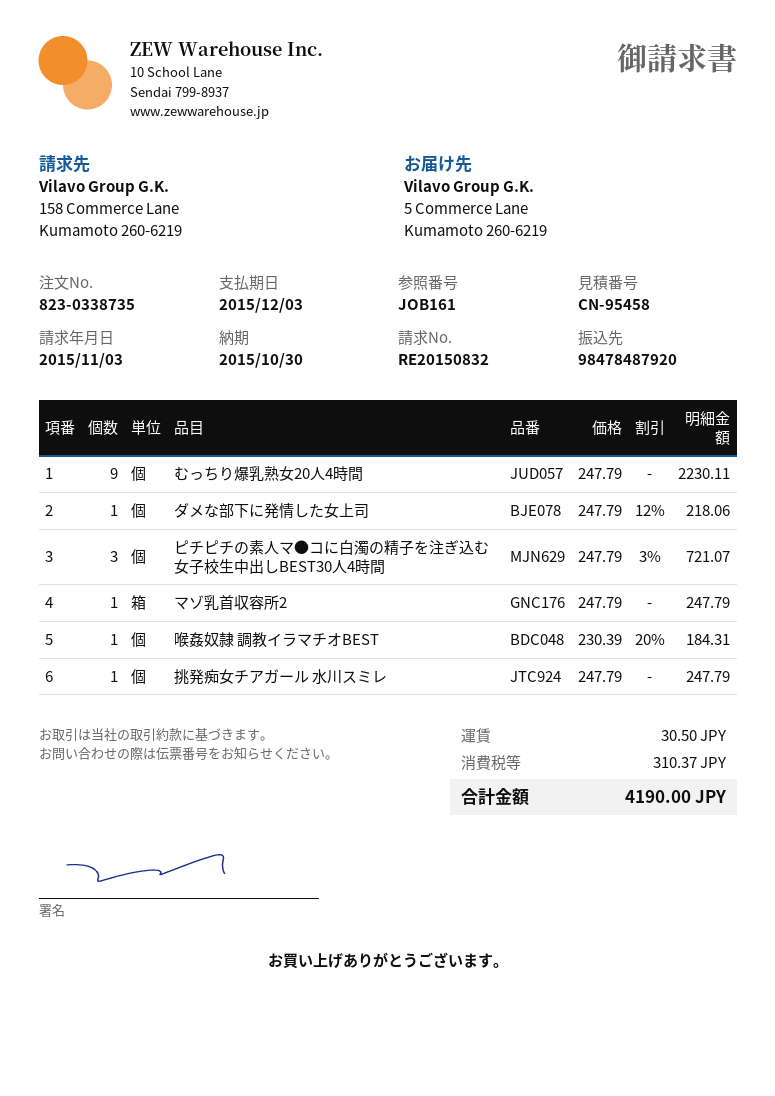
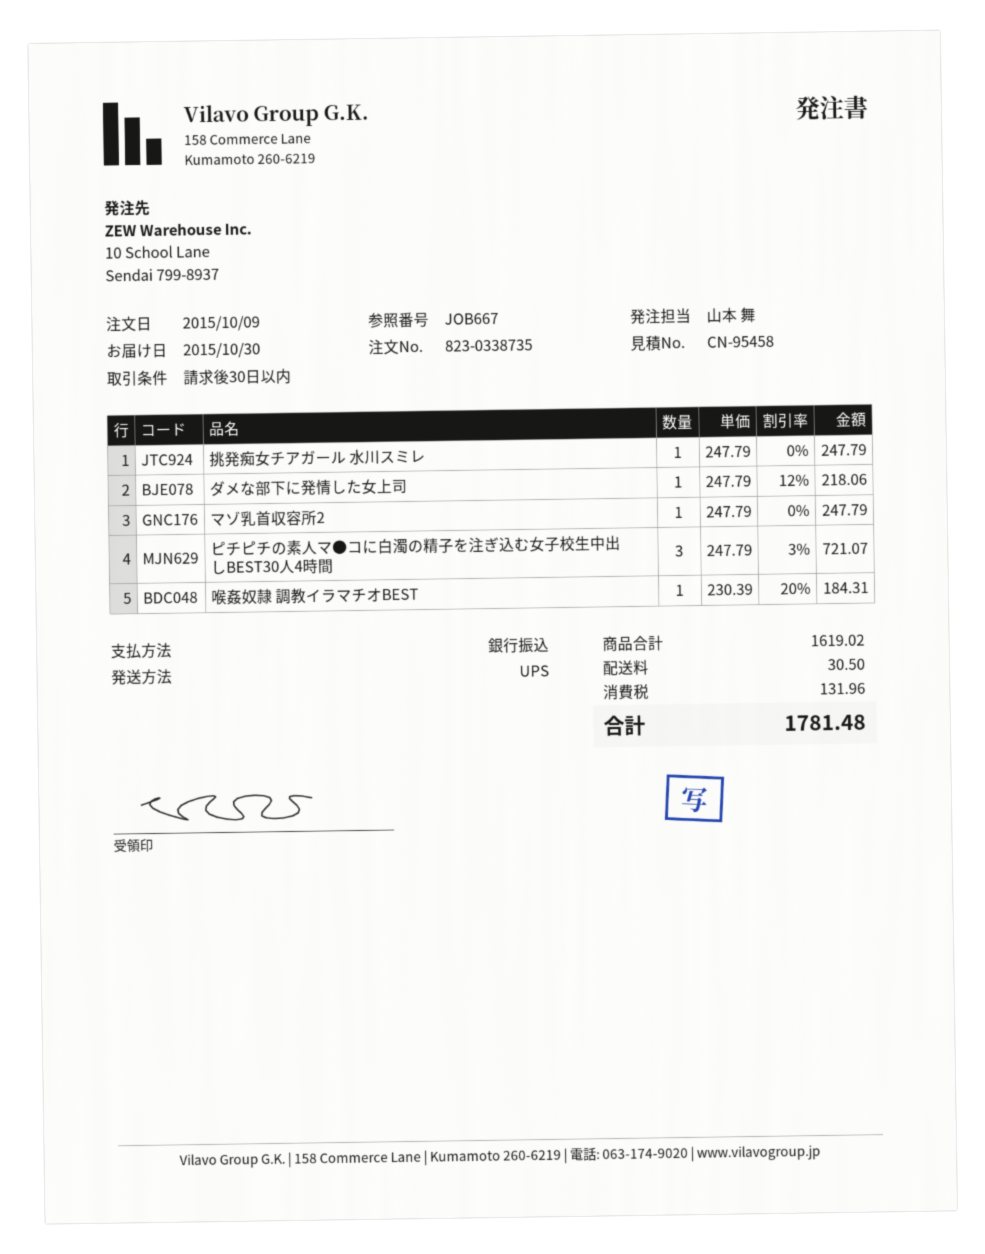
reference: JOB161 -> JOB667
むっちり爆乳熟女20人4時間: 9 x 247.79 = 2230.11 -> none
tax: 310.37 -> 131.96
total: 4190.00 -> 1781.48

